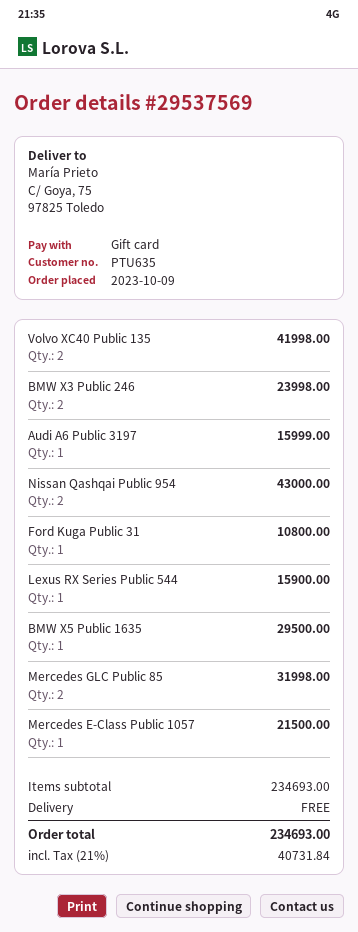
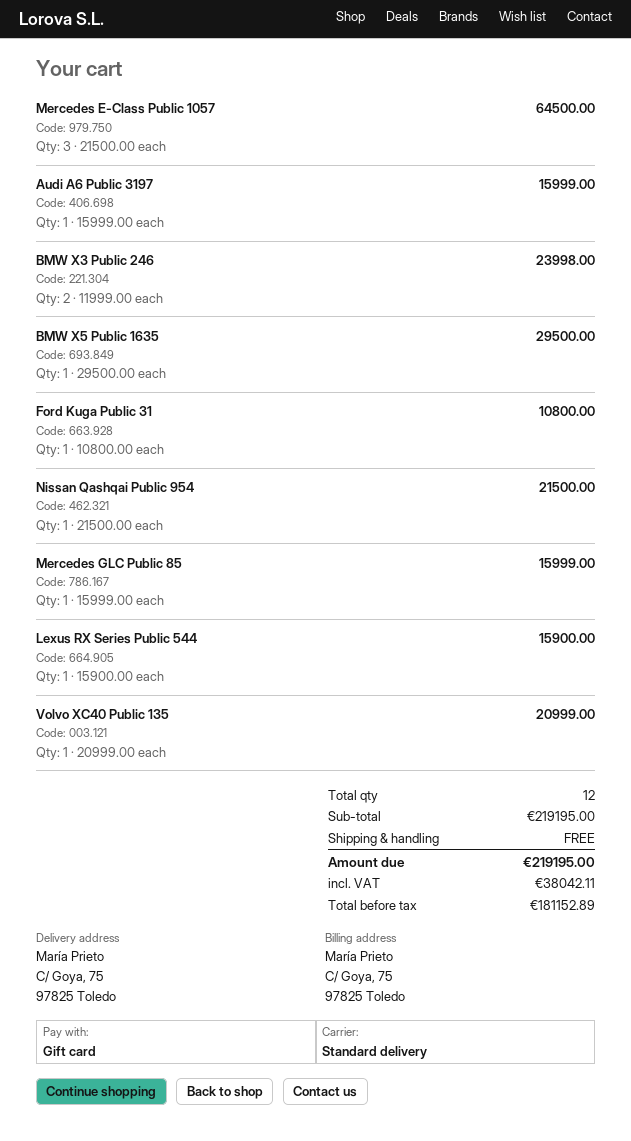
Volvo XC40 Public 135: 2 for 41998.00 -> 1 for 20999.00
Nissan Qashqai Public 954: 2 for 43000.00 -> 1 for 21500.00
Mercedes GLC Public 85: 2 for 31998.00 -> 1 for 15999.00
Mercedes E-Class Public 1057: 1 for 21500.00 -> 3 for 64500.00
subtotal: 234693.00 -> 219195.00
tax: 40731.84 -> 38042.11
total: 234693.00 -> 219195.00

